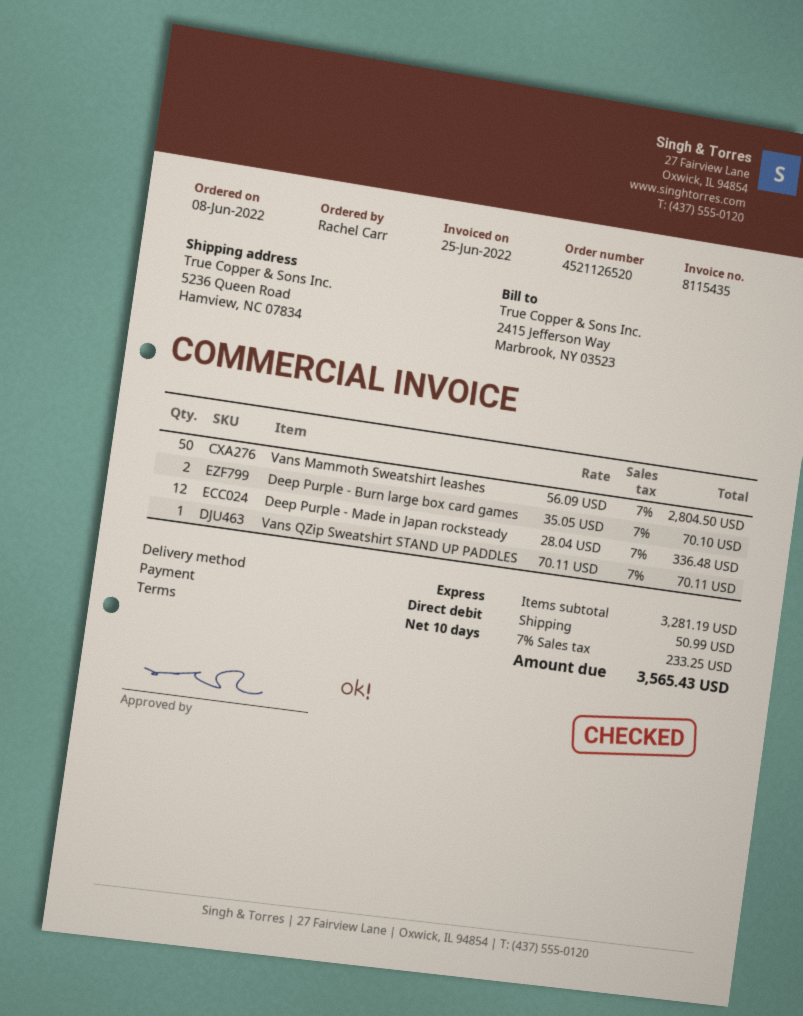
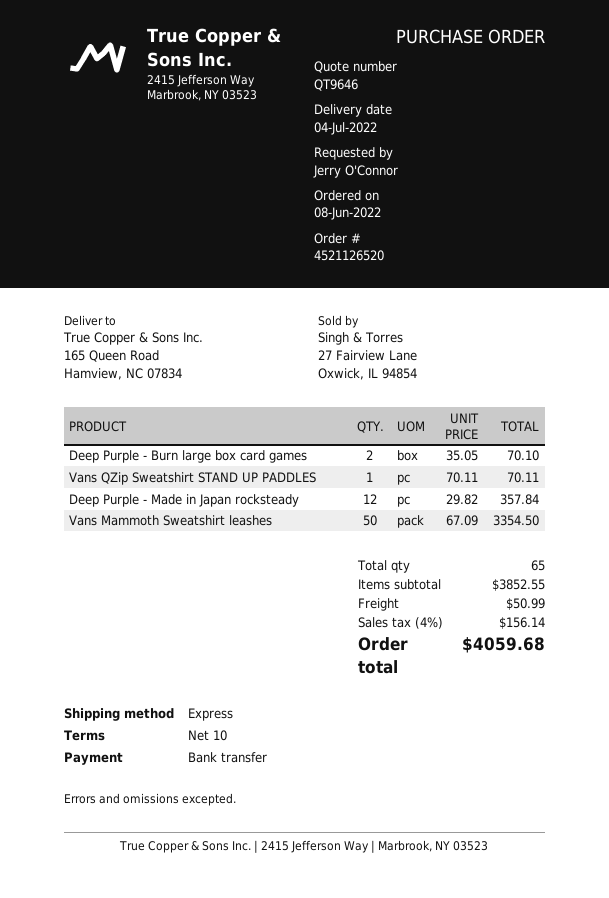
ordered by: Rachel Carr -> Jerry O'Connor
payment method: direct debit -> bank transfer
ship to: 5236 Queen Road, Hamview, NC 07834 -> 165 Queen Road, Hamview, NC 07834
Vans Mammoth Sweatshirt leashes: 50 x 56.09 = 2804.50 -> 50 x 67.09 = 3354.50
Deep Purple - Made in Japan rocksteady: 12 x 28.04 = 336.48 -> 12 x 29.82 = 357.84
subtotal: 3281.19 -> 3852.55
tax: 7% = 233.25 -> 4% = 156.14
total: 3565.43 -> 4059.68

